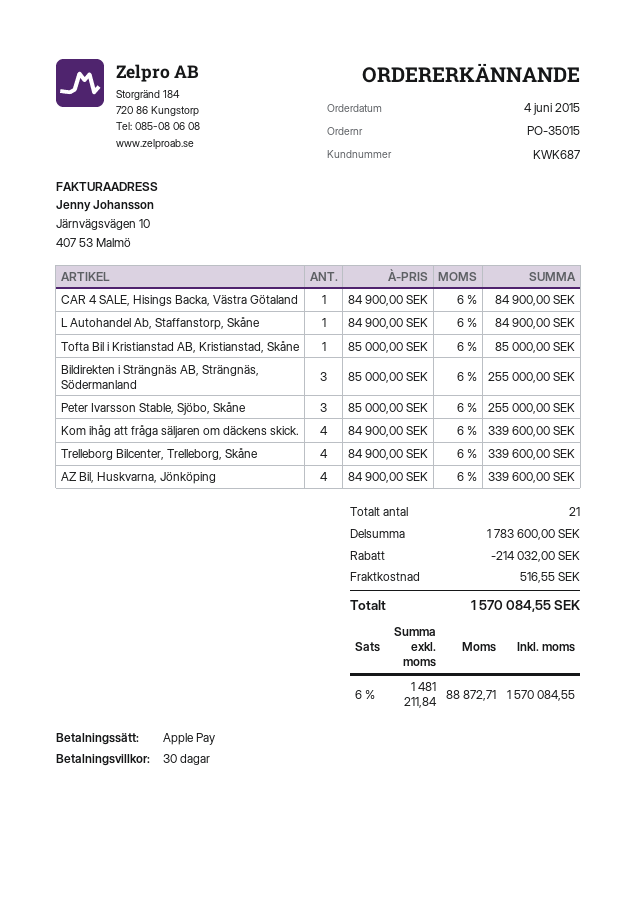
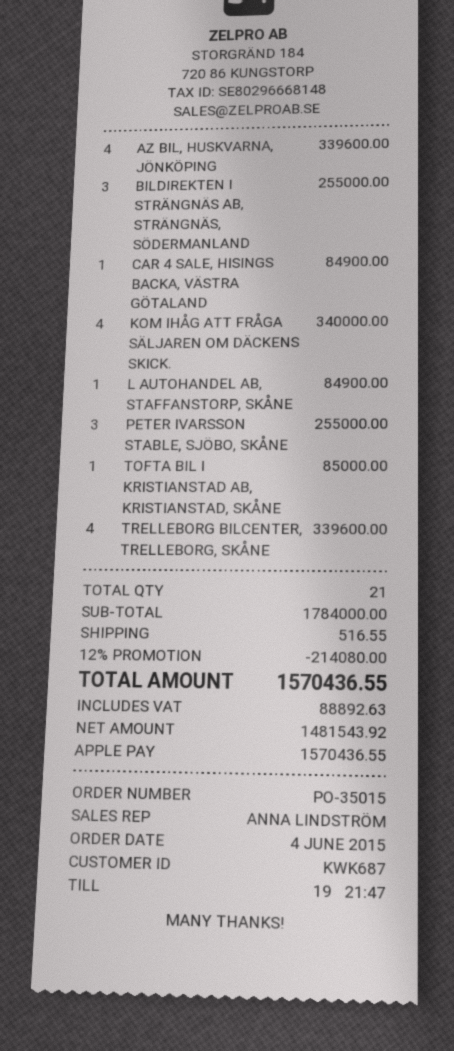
Kom ihåg att fråga säljaren om däckens skick.: 4 for 339600.00 -> 4 for 340000.00
subtotal: 1783600.00 -> 1784000.00
discount: 214032.00 -> 214080.00
net: 1481211.84 -> 1481543.92
tax: 88872.71 -> 88892.63
total: 1570084.55 -> 1570436.55

